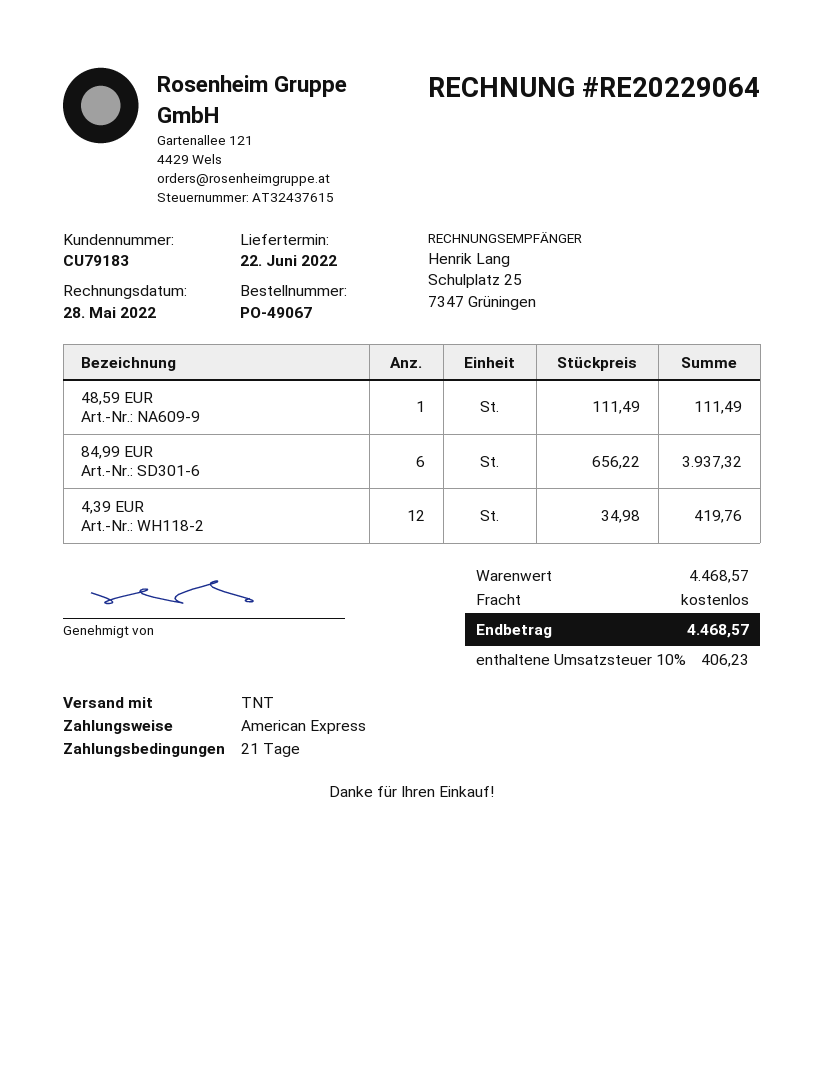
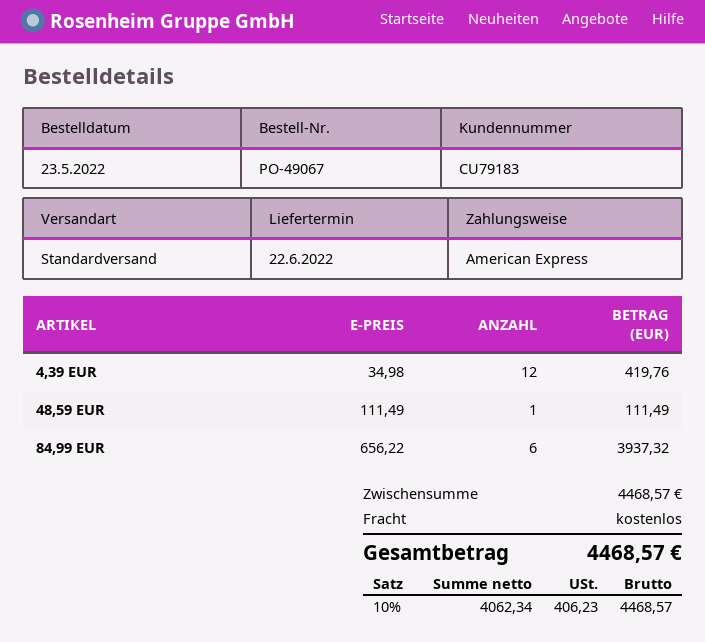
shipping method: TNT -> standard

